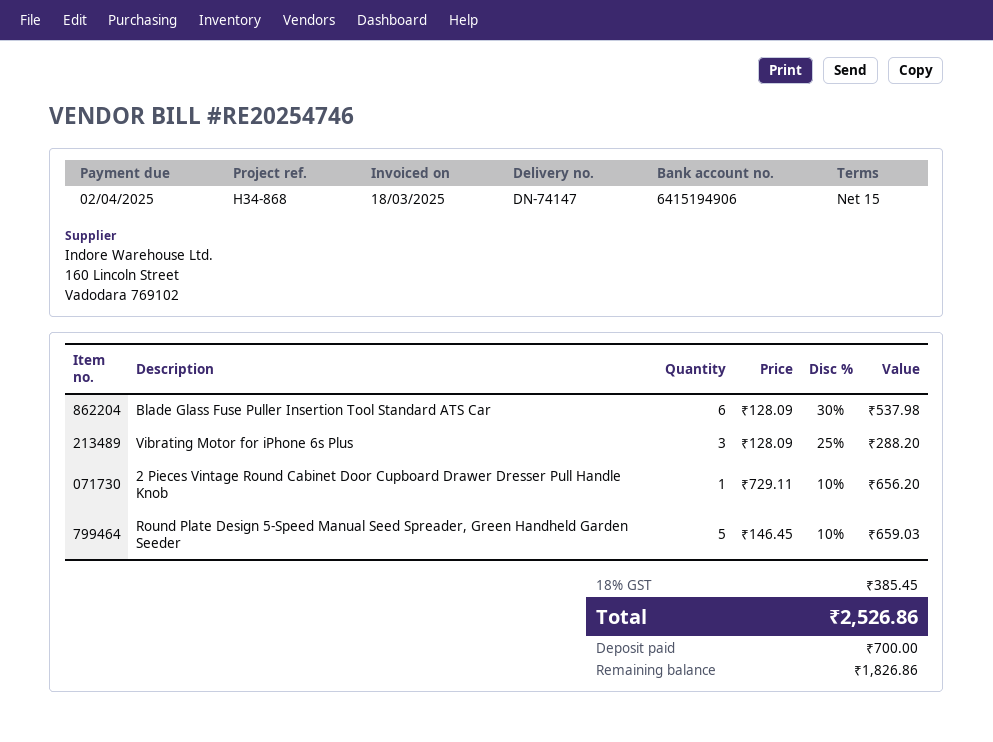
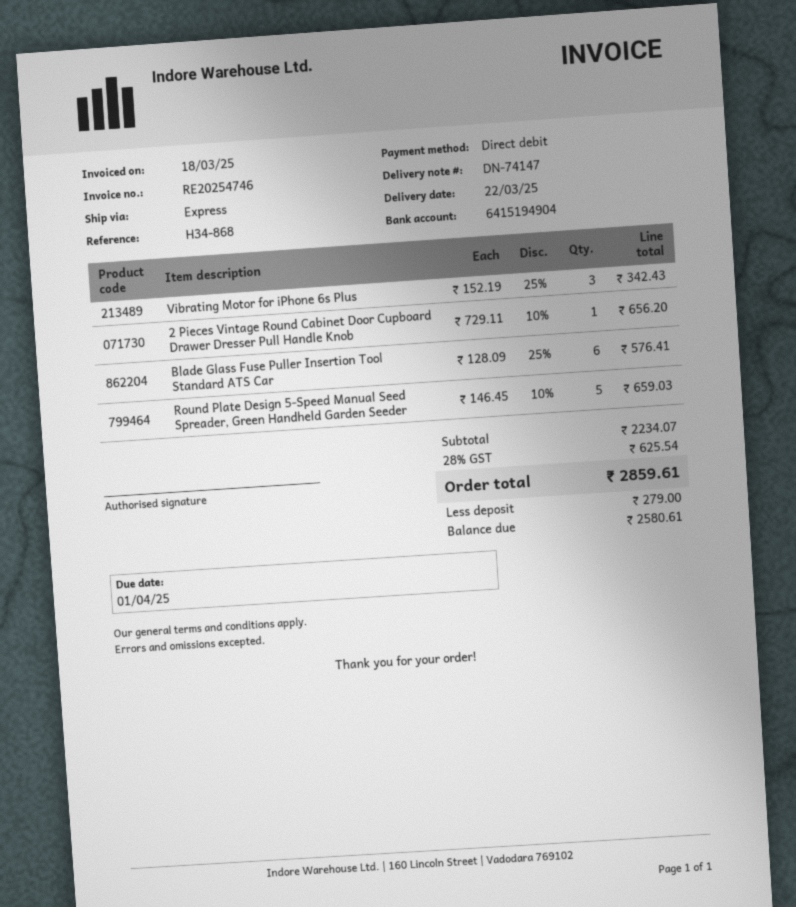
due date: 2025-04-02 -> 2025-04-01
bank account: 6415194906 -> 6415194904
Blade Glass Fuse Puller Insertion Tool Standard ATS Car: 6 x 128.09 - 30% = 537.98 -> 6 x 128.09 - 25% = 576.41
Vibrating Motor for iPhone 6s Plus: 3 x 128.09 - 25% = 288.20 -> 3 x 152.19 - 25% = 342.43
tax: 18% = 385.45 -> 28% = 625.54
total: 2526.86 -> 2859.61
deposit: 700.00 -> 279.00
balance: 1826.86 -> 2580.61

